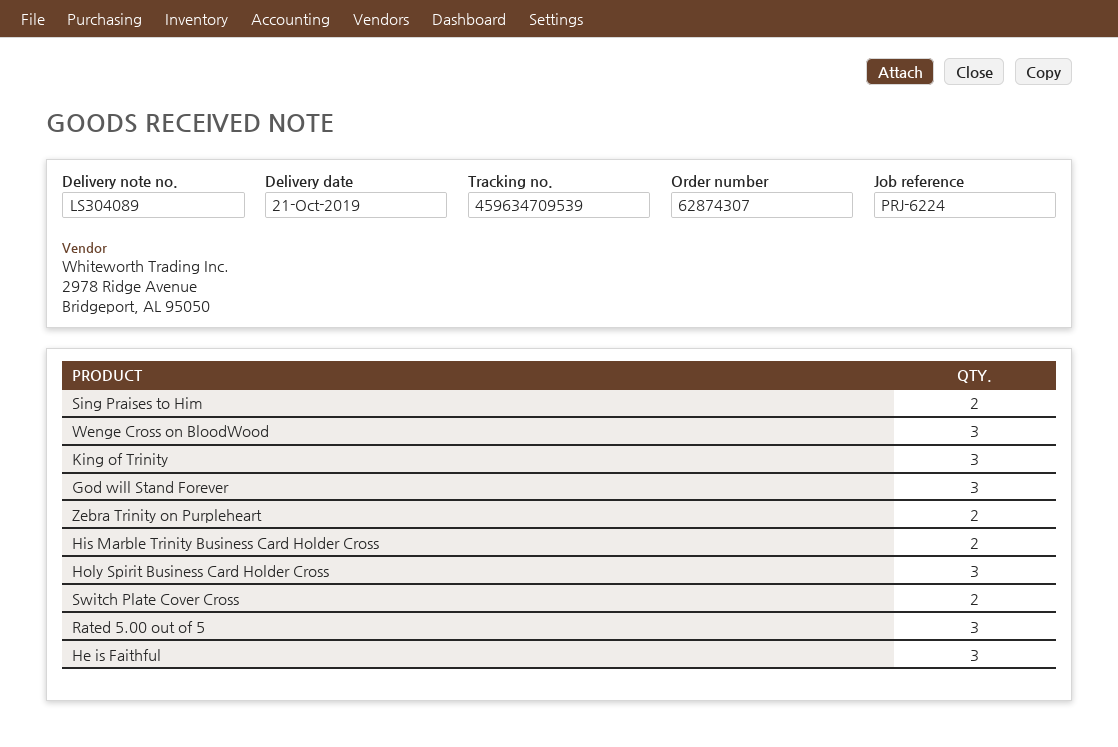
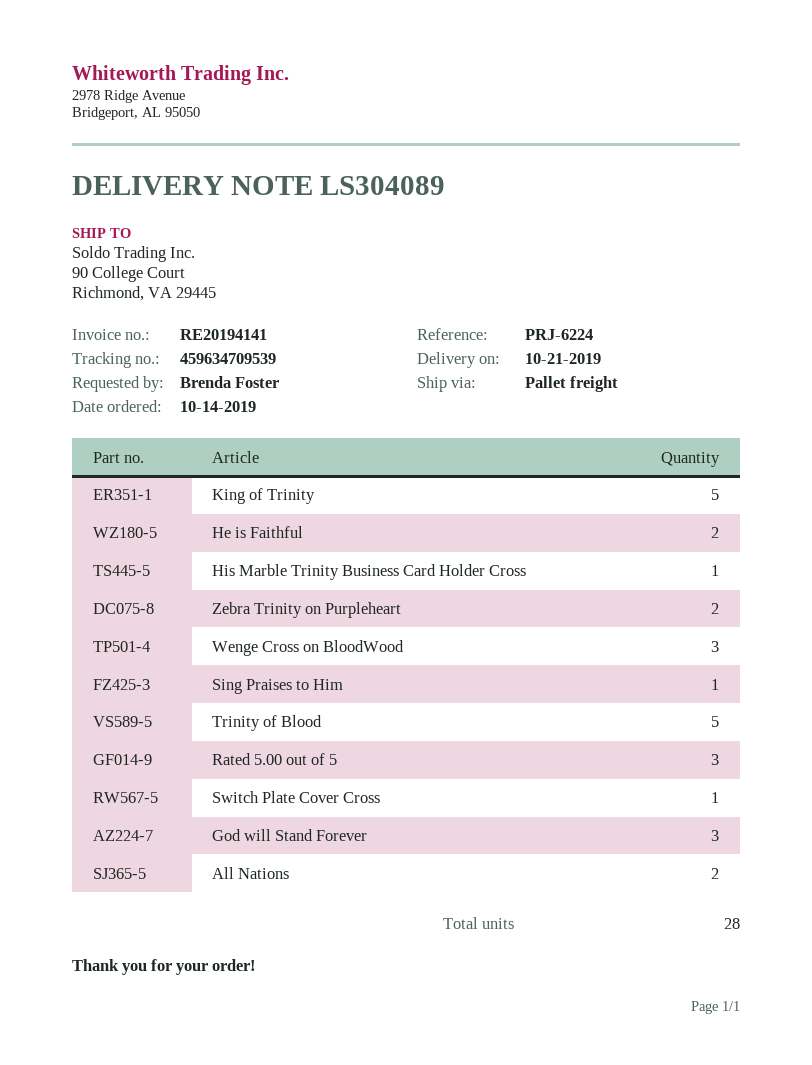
Sing Praises to Him: 2 -> 1
King of Trinity: 3 -> 5
His Marble Trinity Business Card Holder Cross: 2 -> 1
Holy Spirit Business Card Holder Cross: 3 -> none
Switch Plate Cover Cross: 2 -> 1
He is Faithful: 3 -> 2
Trinity of Blood: none -> 5
All Nations: none -> 2

